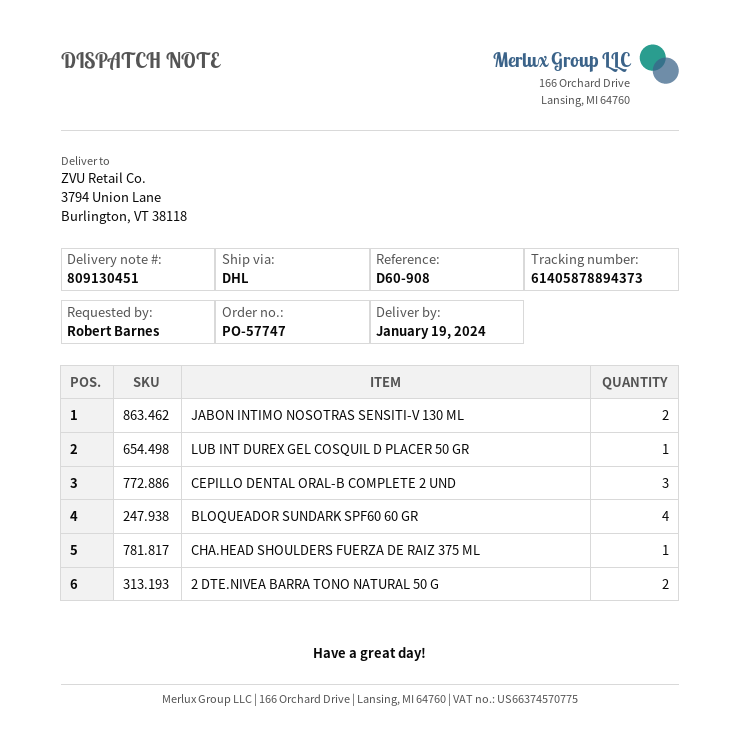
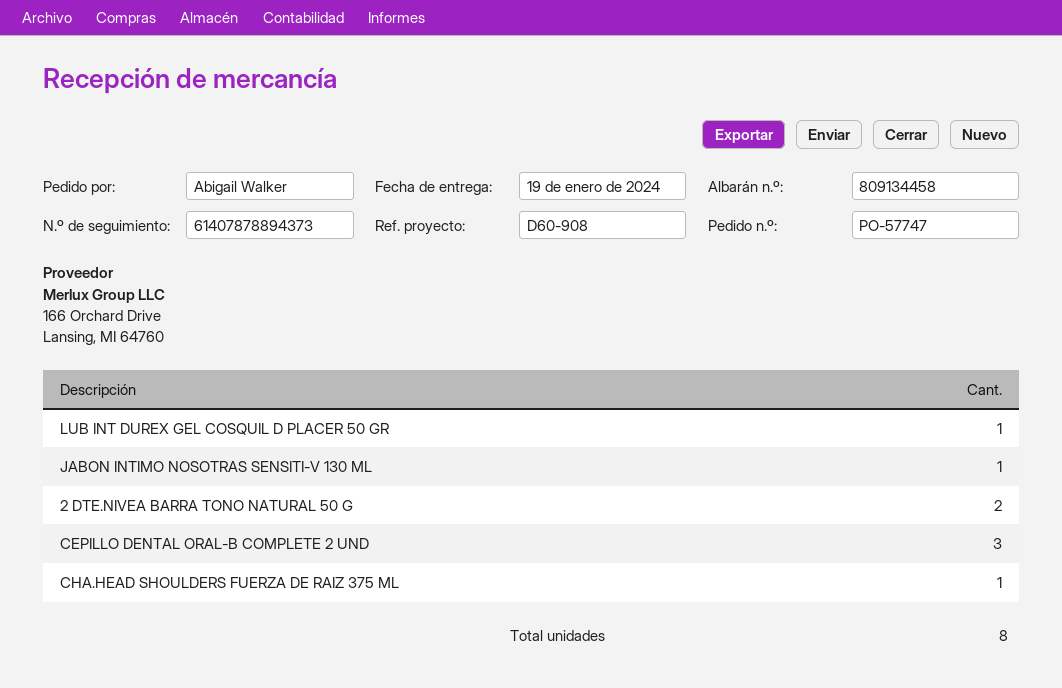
delivery note number: 809130451 -> 809134458
ordered by: Robert Barnes -> Abigail Walker
tracking number: 61405878894373 -> 61407878894373
JABON INTIMO NOSOTRAS SENSITI-V 130 ML: 2 -> 1
BLOQUEADOR SUNDARK SPF60 60 GR: 4 -> none

